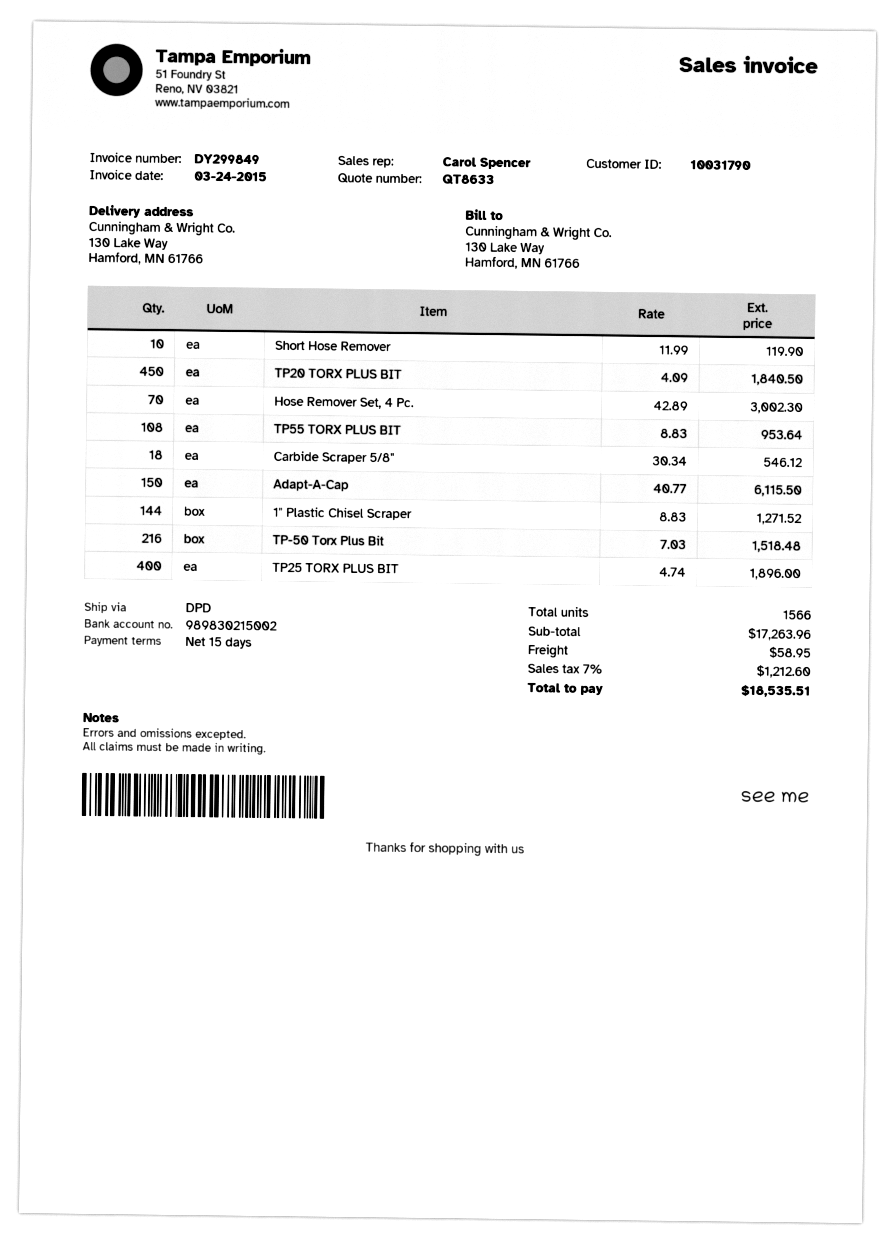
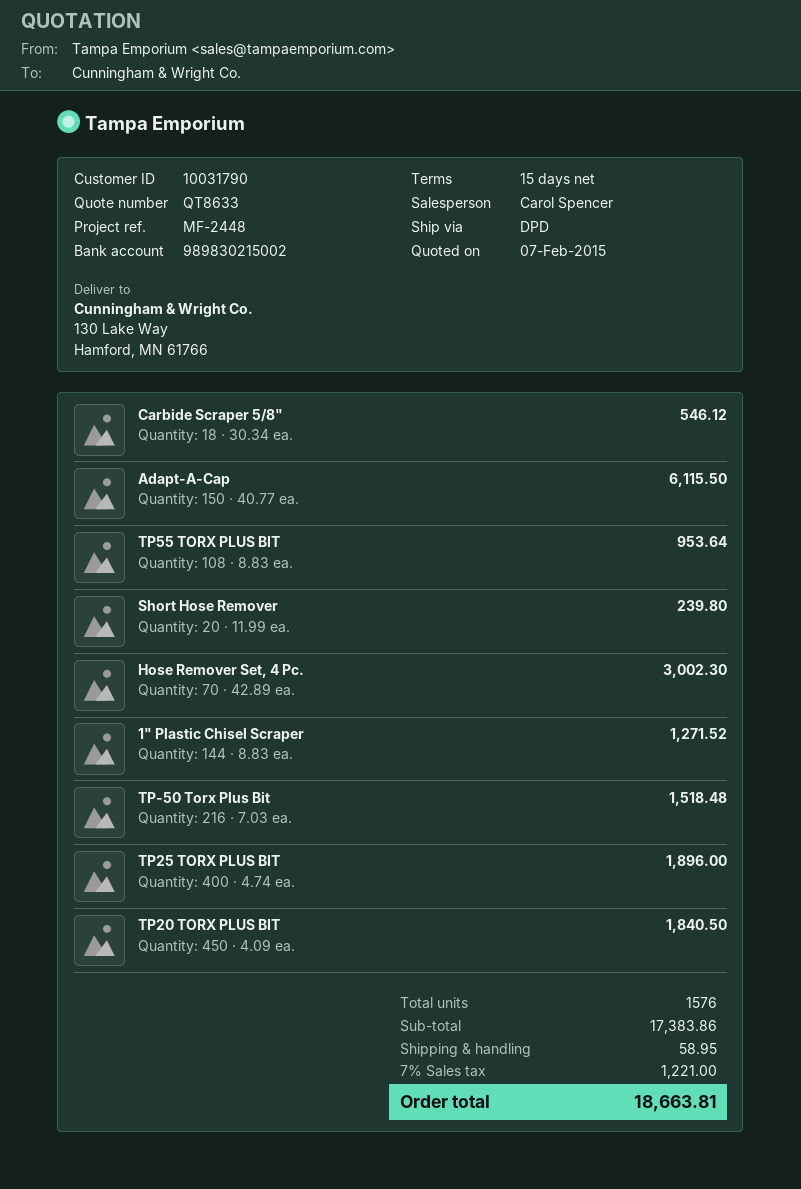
Short Hose Remover: 10 x 11.99 = 119.90 -> 20 x 11.99 = 239.80
total quantity: 1566 -> 1576
subtotal: 17263.96 -> 17383.86
tax: 7% = 1212.60 -> 7% = 1221.00
total: 18535.51 -> 18663.81

